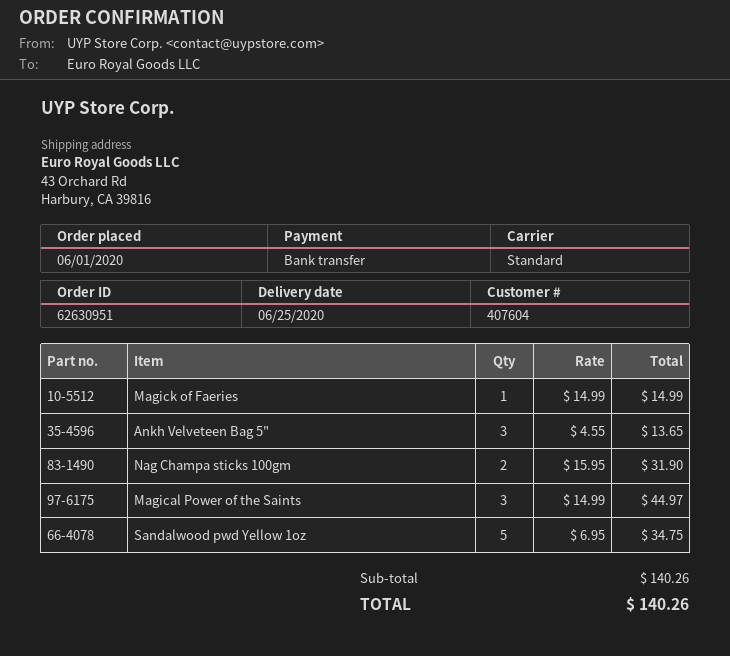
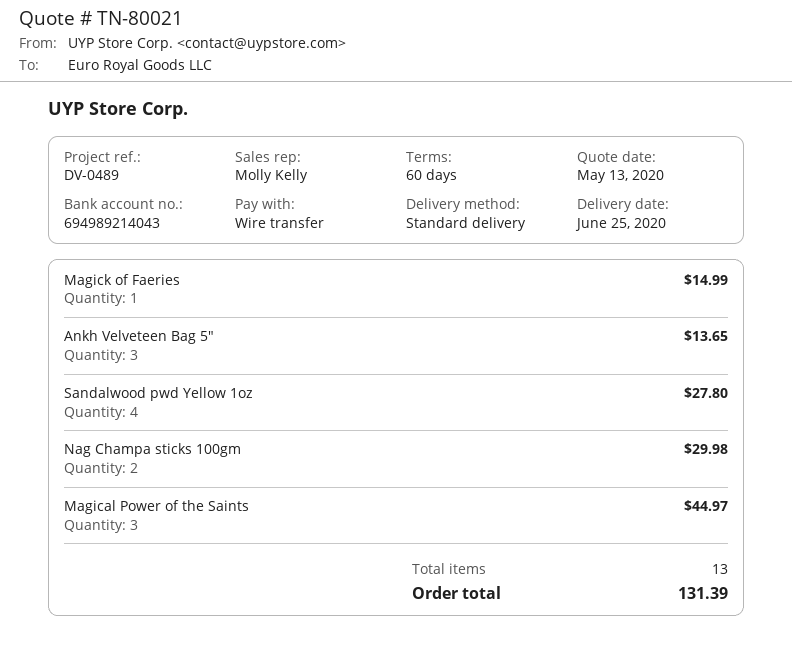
Nag Champa sticks 100gm: 2 for 31.90 -> 2 for 29.98
Sandalwood pwd Yellow 1oz: 5 for 34.75 -> 4 for 27.80
total: 140.26 -> 131.39

